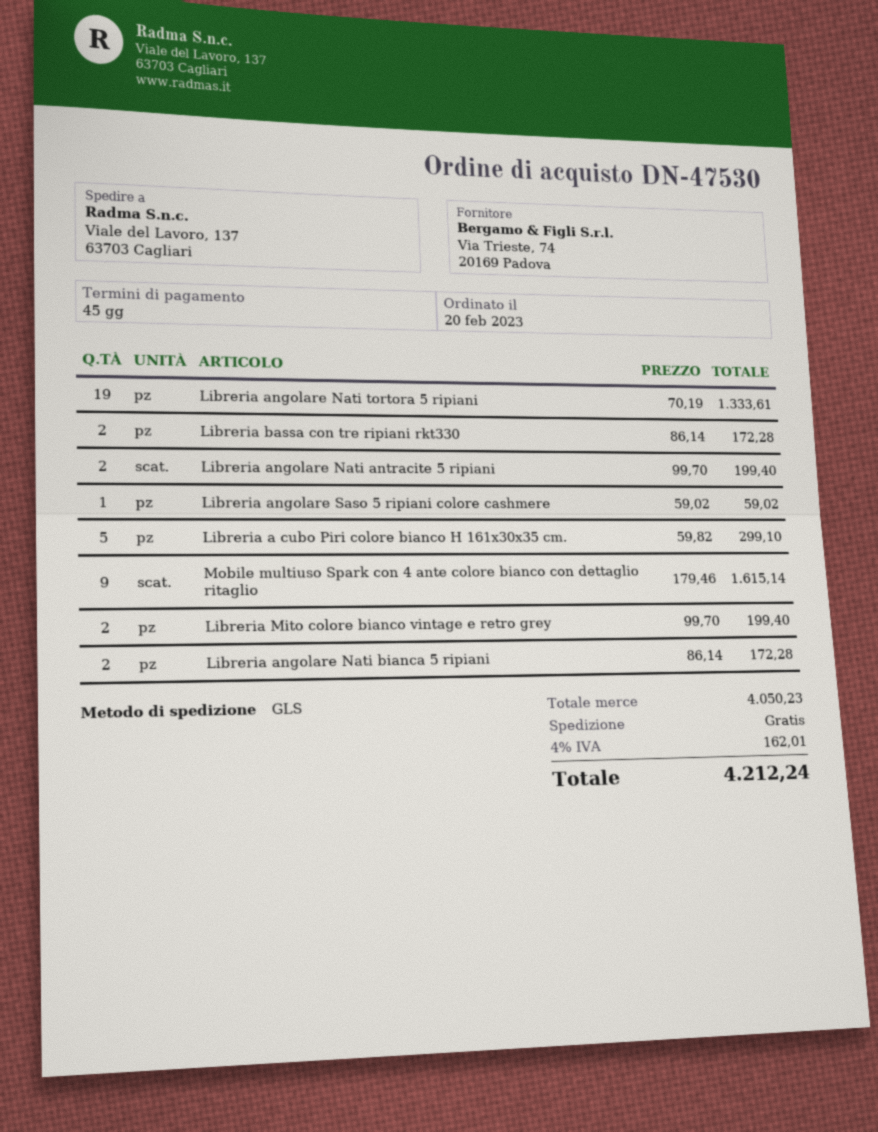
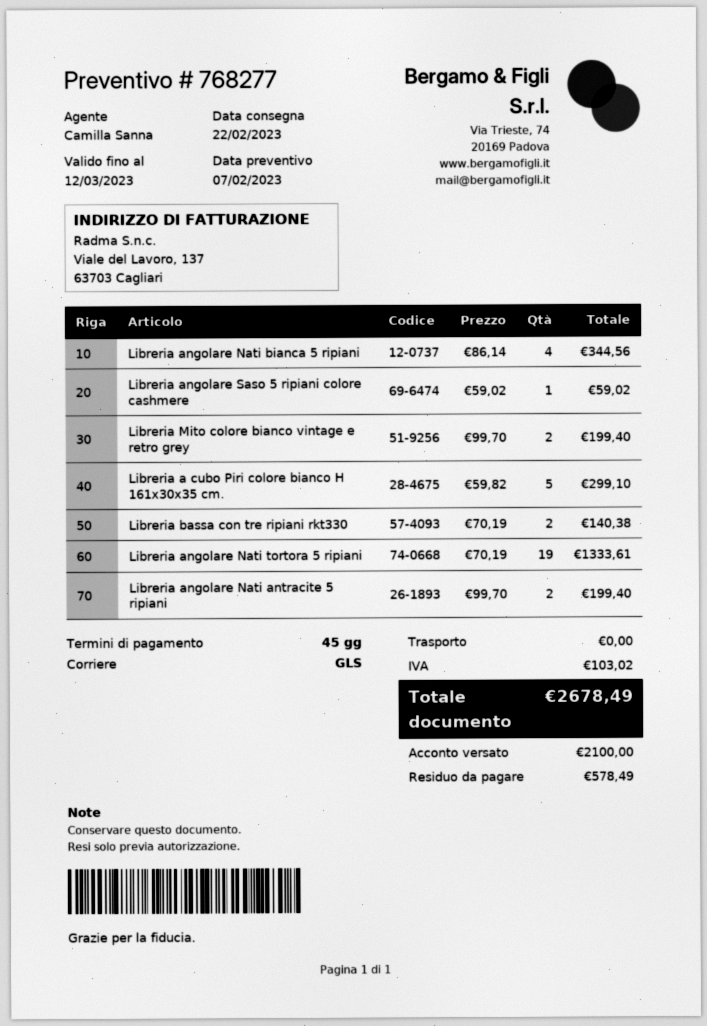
Libreria bassa con tre ripiani rkt330: 2 x 86.14 = 172.28 -> 2 x 70.19 = 140.38
Mobile multiuso Spark con 4 ante colore bianco con dettaglio ritaglio: 9 x 179.46 = 1615.14 -> none
Libreria angolare Nati bianca 5 ripiani: 2 x 86.14 = 172.28 -> 4 x 86.14 = 344.56
tax: 162.01 -> 103.02
total: 4212.24 -> 2678.49

